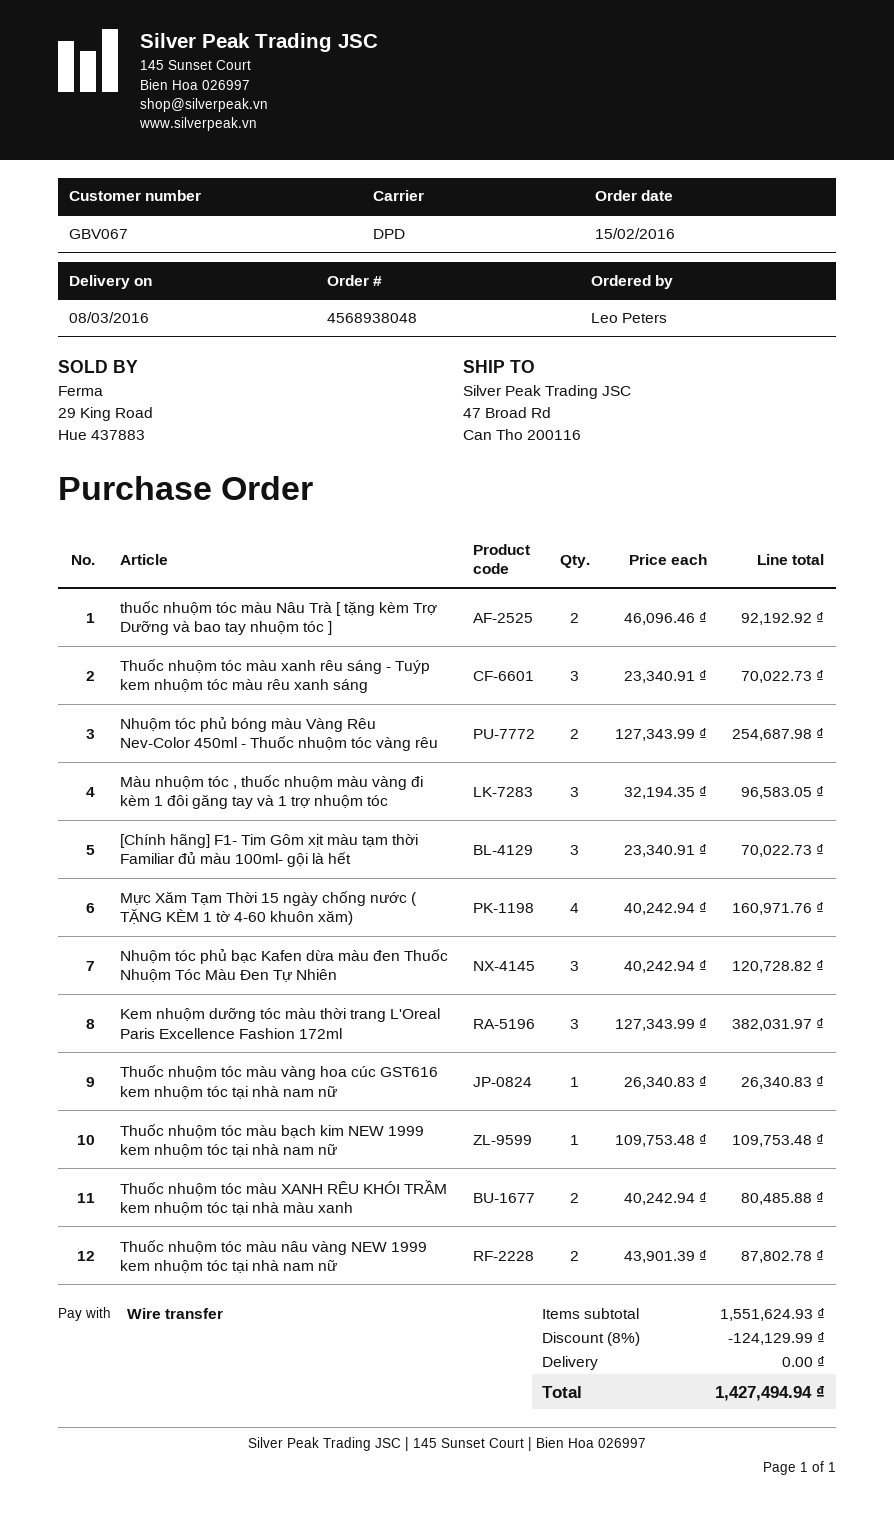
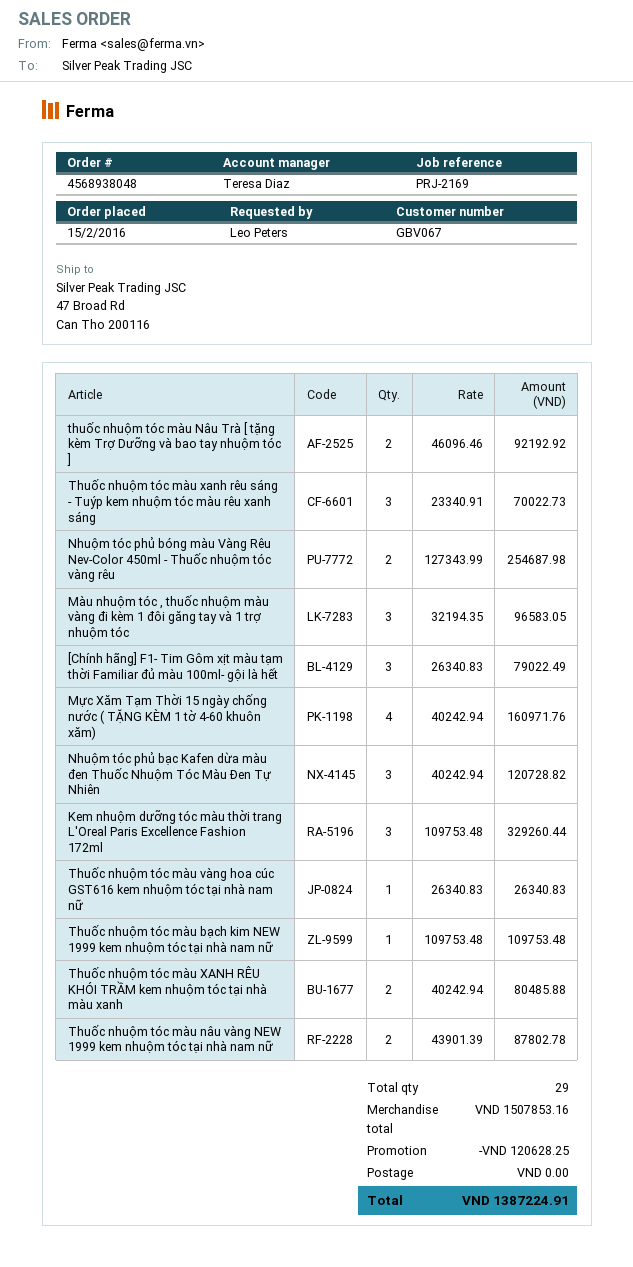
[Chính hãng] F1- Tim Gôm xịt màu tạm thời Familiar đủ màu 100ml- gội là hết: 3 x 23340.91 = 70022.73 -> 3 x 26340.83 = 79022.49
Kem nhuộm dưỡng tóc màu thời trang L'Oreal Paris Excellence Fashion 172ml: 3 x 127343.99 = 382031.97 -> 3 x 109753.48 = 329260.44
subtotal: 1551624.93 -> 1507853.16
discount: 124129.99 -> 120628.25
total: 1427494.94 -> 1387224.91

